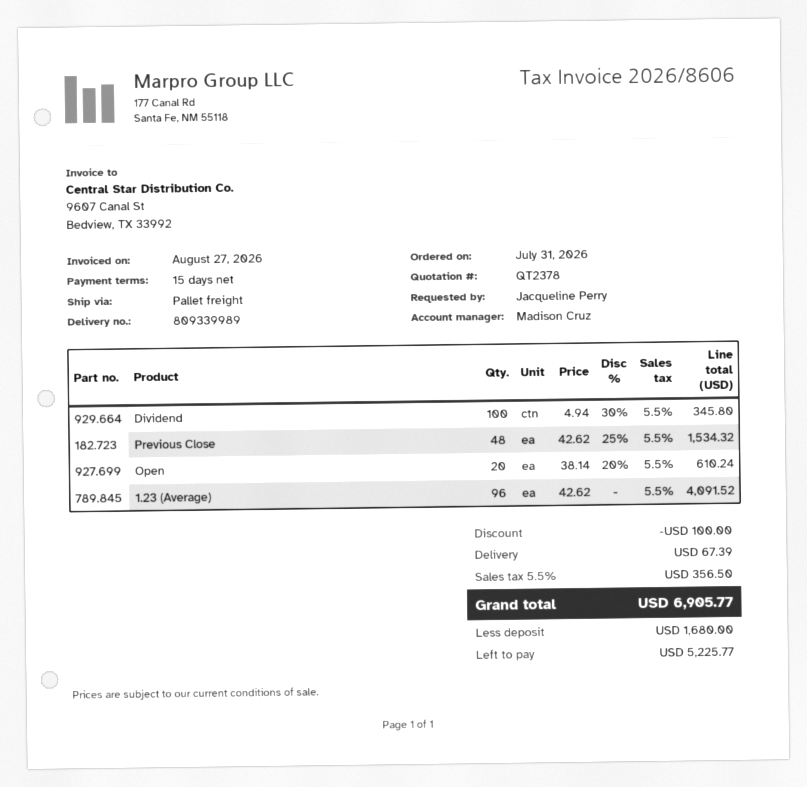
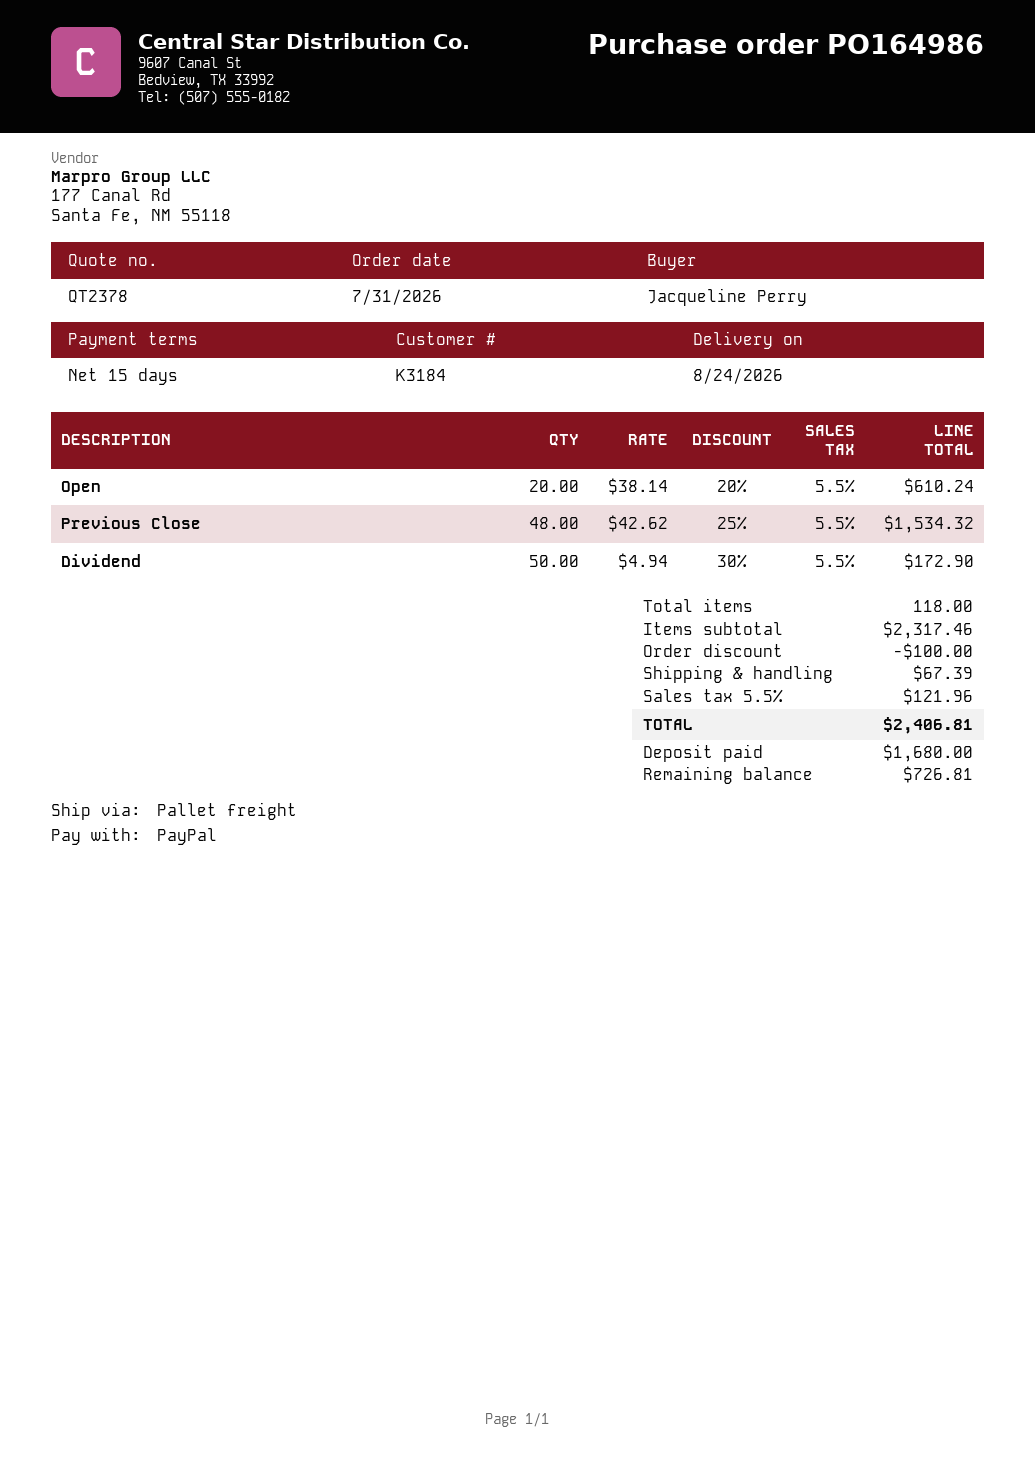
Dividend: 100 x 4.94 - 30% = 345.80 -> 50 x 4.94 - 30% = 172.90
1.23 (Average): 96 x 42.62 = 4091.52 -> none
tax: 5.5% = 356.50 -> 5.5% = 121.96
total: 6905.77 -> 2406.81
balance: 5225.77 -> 726.81

